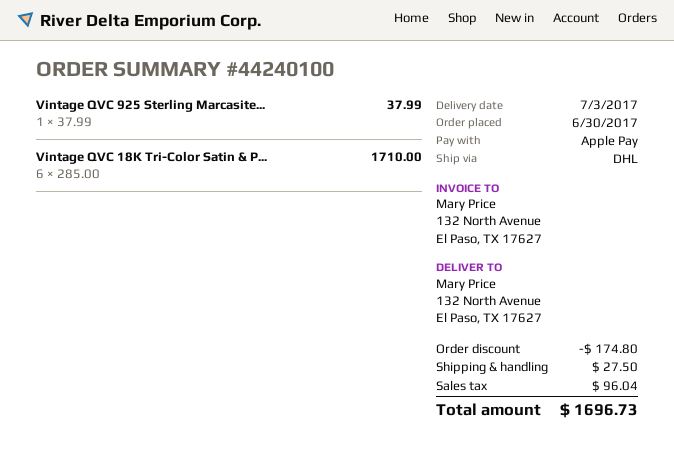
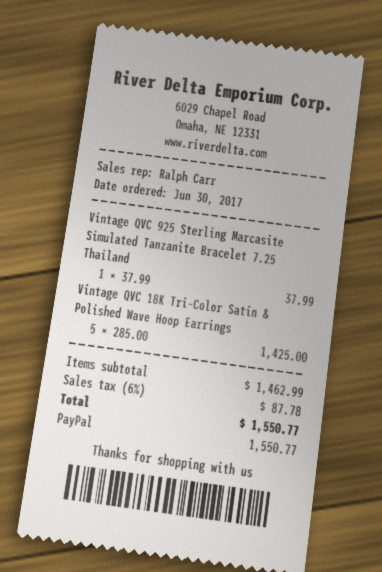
payment method: Apple Pay -> PayPal
Vintage QVC 18K Tri-Color Satin & P...: 6 x 285.00 = 1710.00 -> 5 x 285.00 = 1425.00
discount: 174.80 -> none
shipping: 27.50 -> none
tax: 96.04 -> 87.78
total: 1696.73 -> 1550.77

